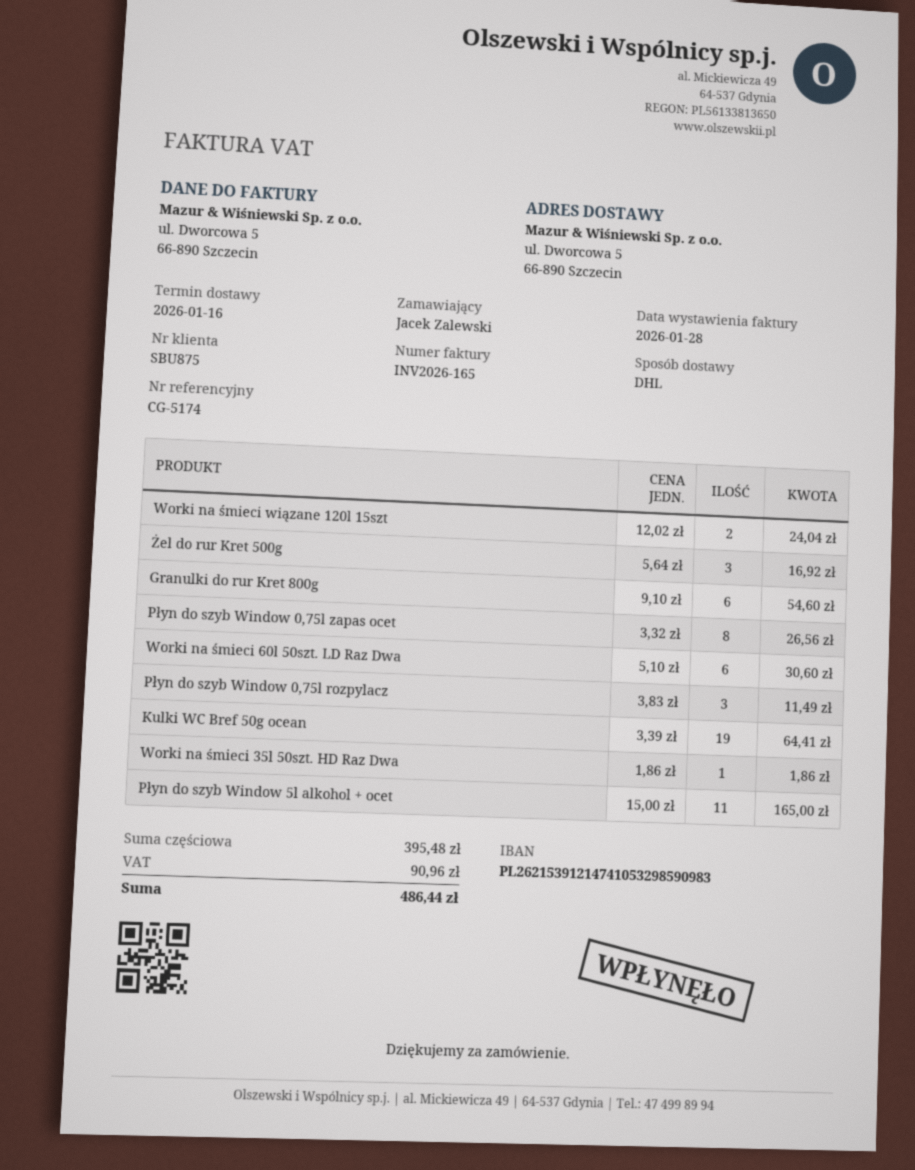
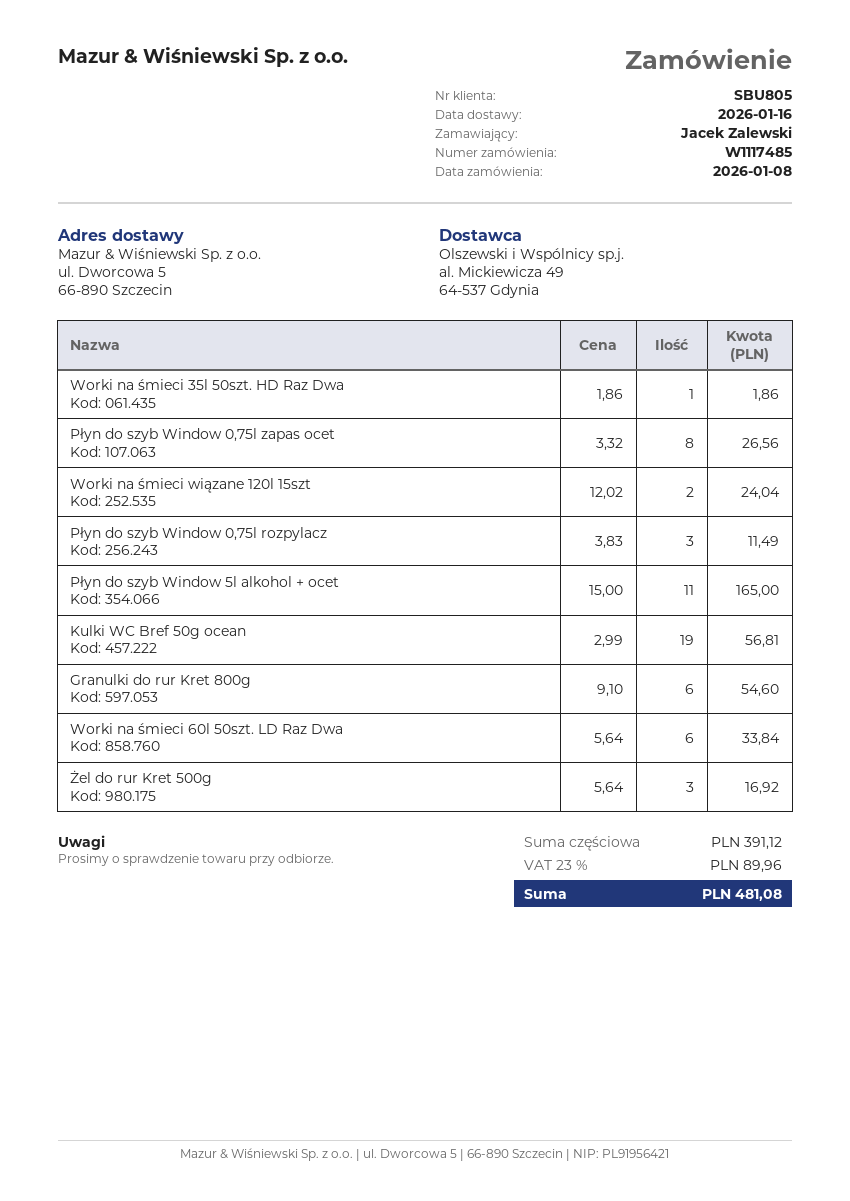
customer number: SBU875 -> SBU805
Worki na śmieci 60l 50szt. LD Raz Dwa: 6 x 5.10 = 30.60 -> 6 x 5.64 = 33.84
Kulki WC Bref 50g ocean: 19 x 3.39 = 64.41 -> 19 x 2.99 = 56.81
subtotal: 395.48 -> 391.12
tax: 90.96 -> 89.96
total: 486.44 -> 481.08

